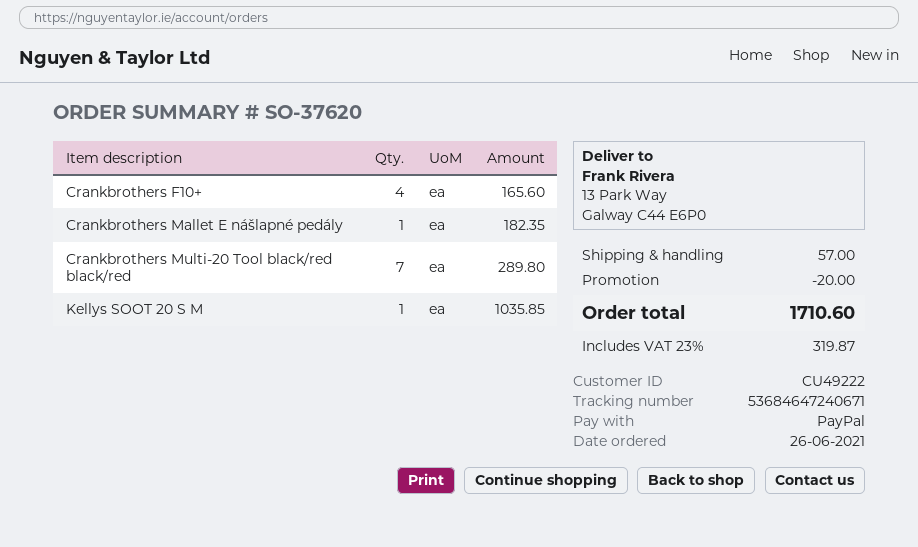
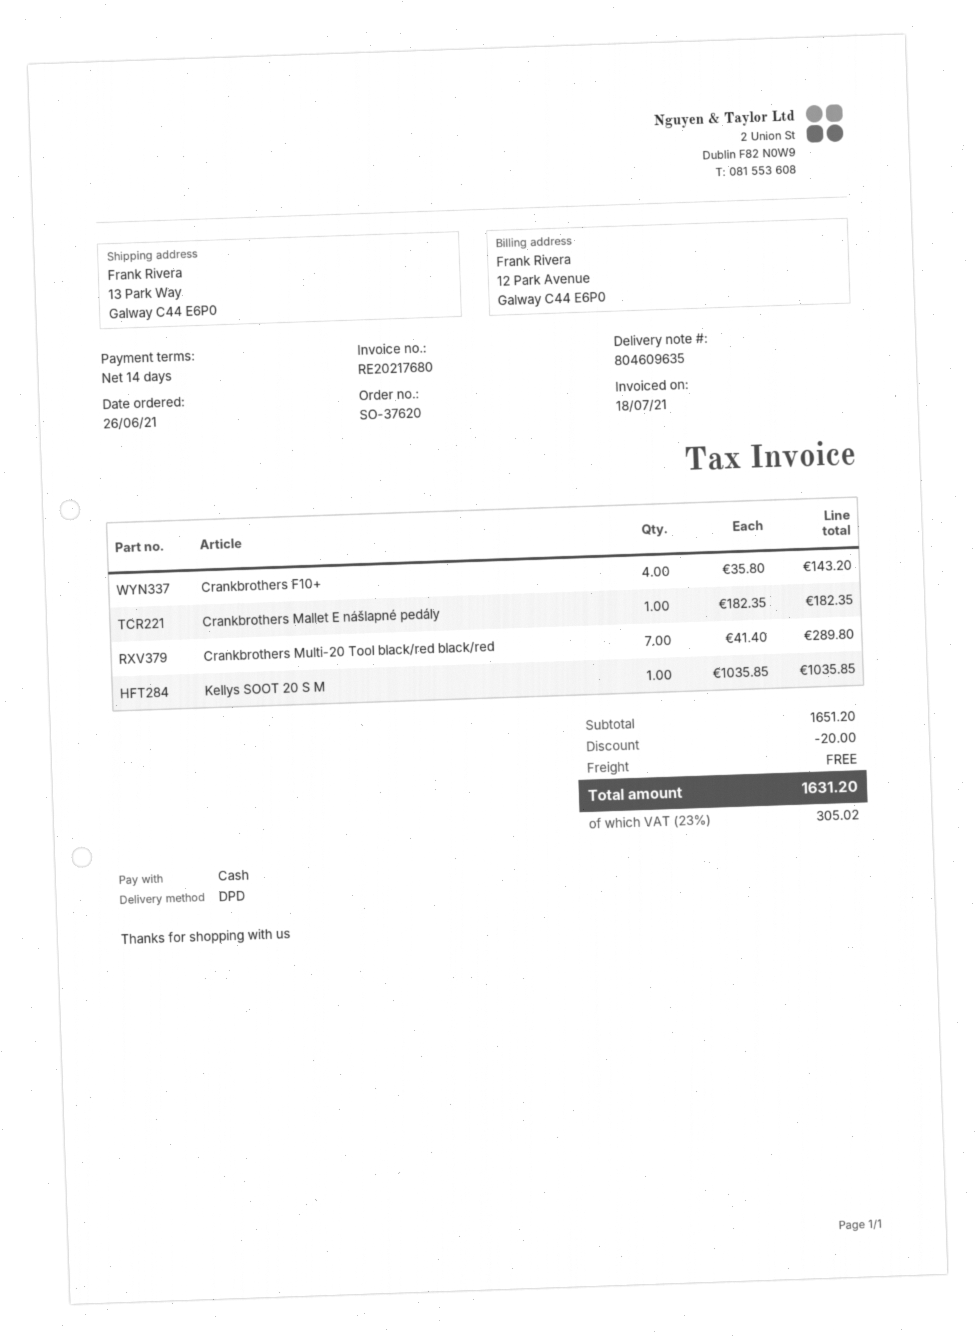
payment method: PayPal -> cash
Crankbrothers F10+: 4 for 165.60 -> 4 for 143.20
shipping: 57.00 -> 0.00
tax: 23% = 319.87 -> 23% = 305.02
total: 1710.60 -> 1631.20

